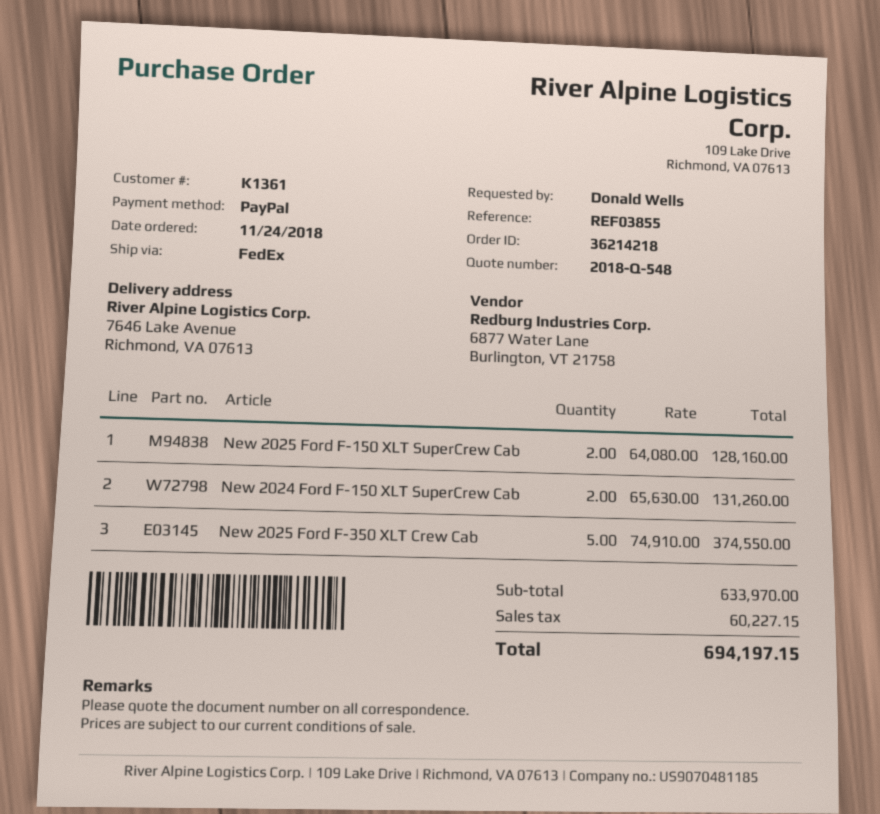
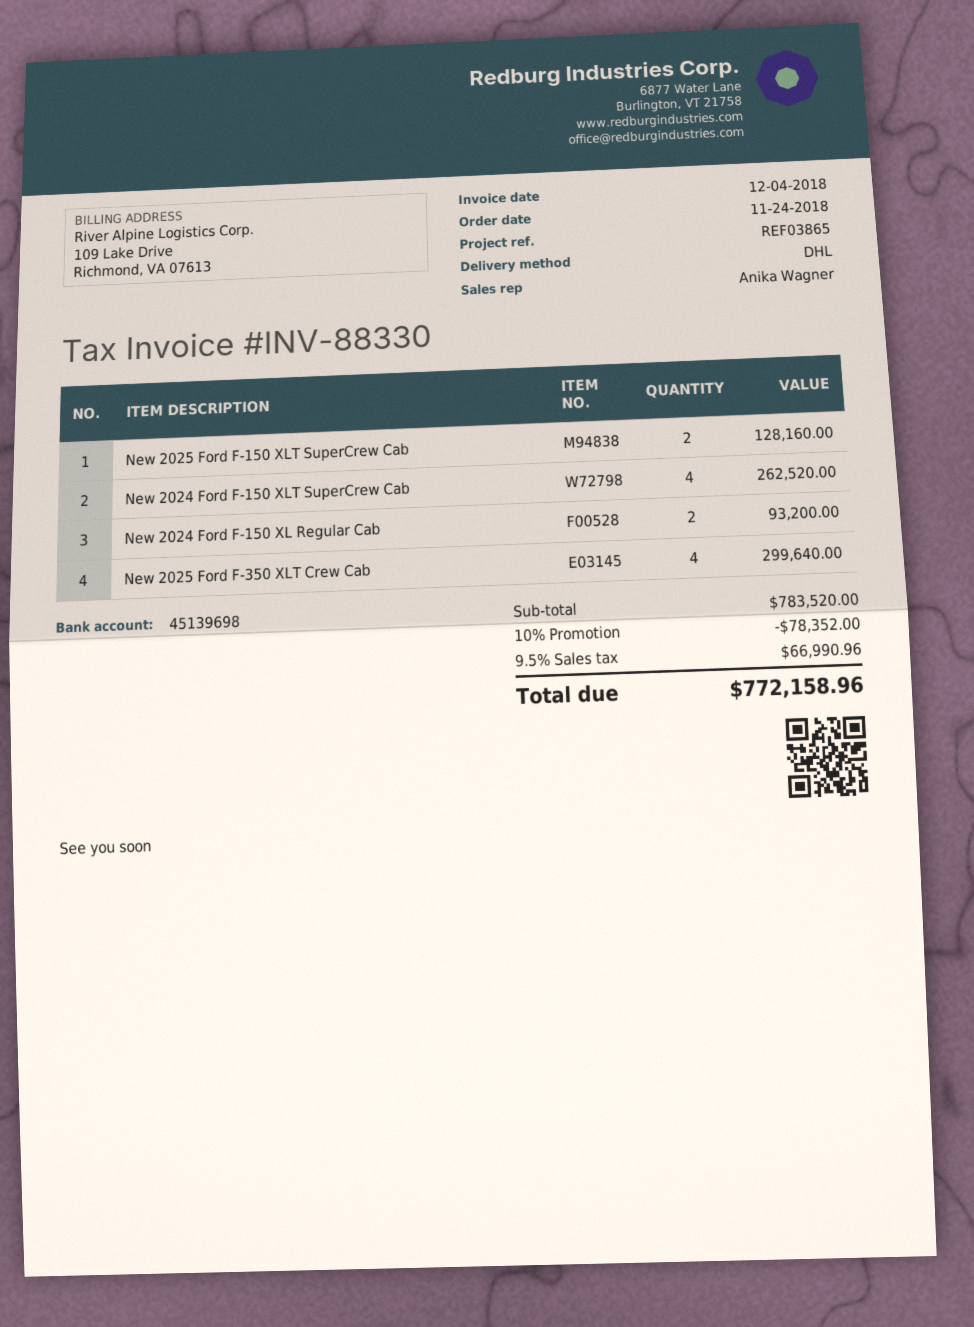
reference: REF03855 -> REF03865
shipping method: FedEx -> DHL
New 2024 Ford F-150 XLT SuperCrew Cab: 2 for 131260.00 -> 4 for 262520.00
New 2025 Ford F-350 XLT Crew Cab: 5 for 374550.00 -> 4 for 299640.00
New 2024 Ford F-150 XL Regular Cab: none -> 2 for 93200.00
subtotal: 633970.00 -> 783520.00
discount: none -> 10% = 78352.00
tax: 60227.15 -> 66990.96
total: 694197.15 -> 772158.96

